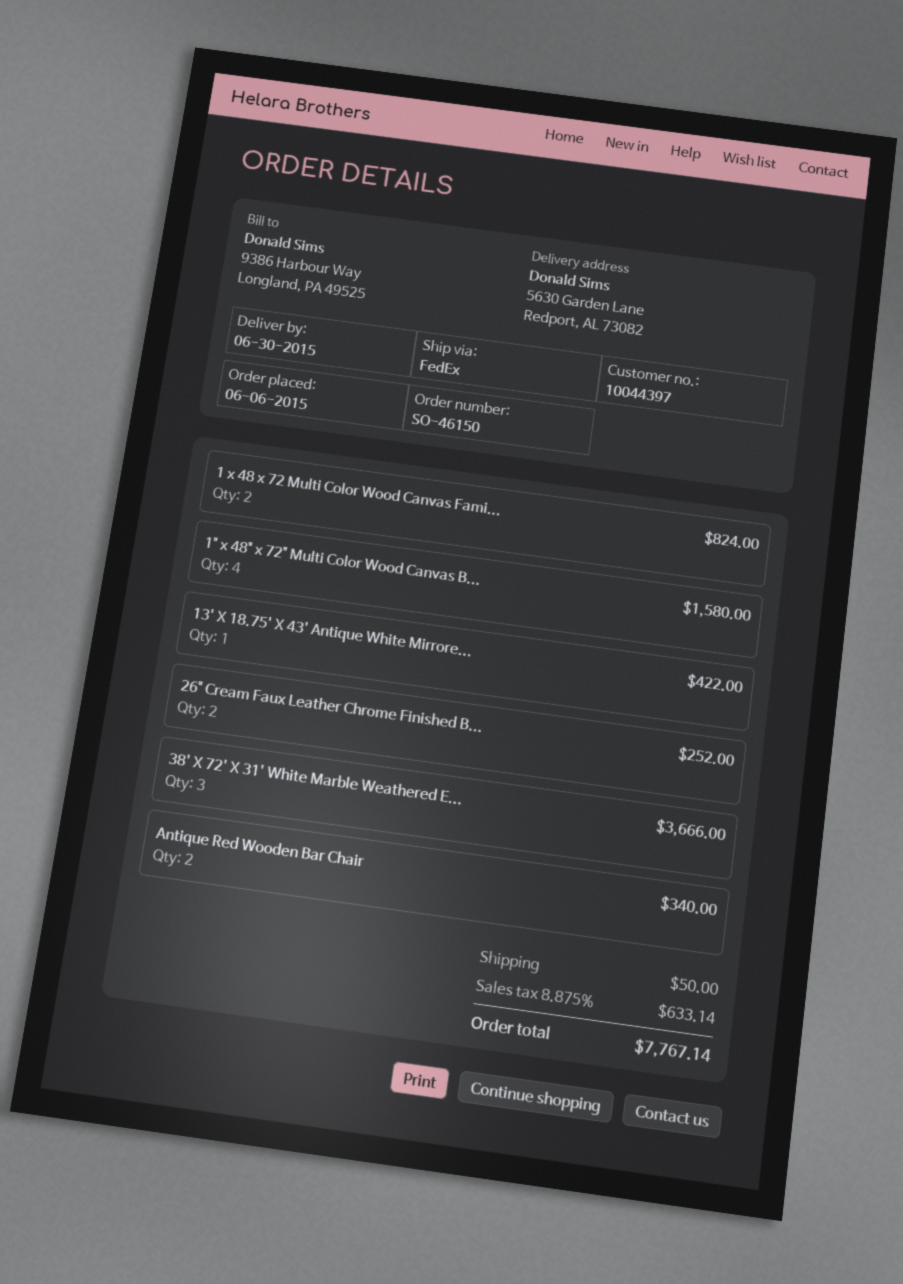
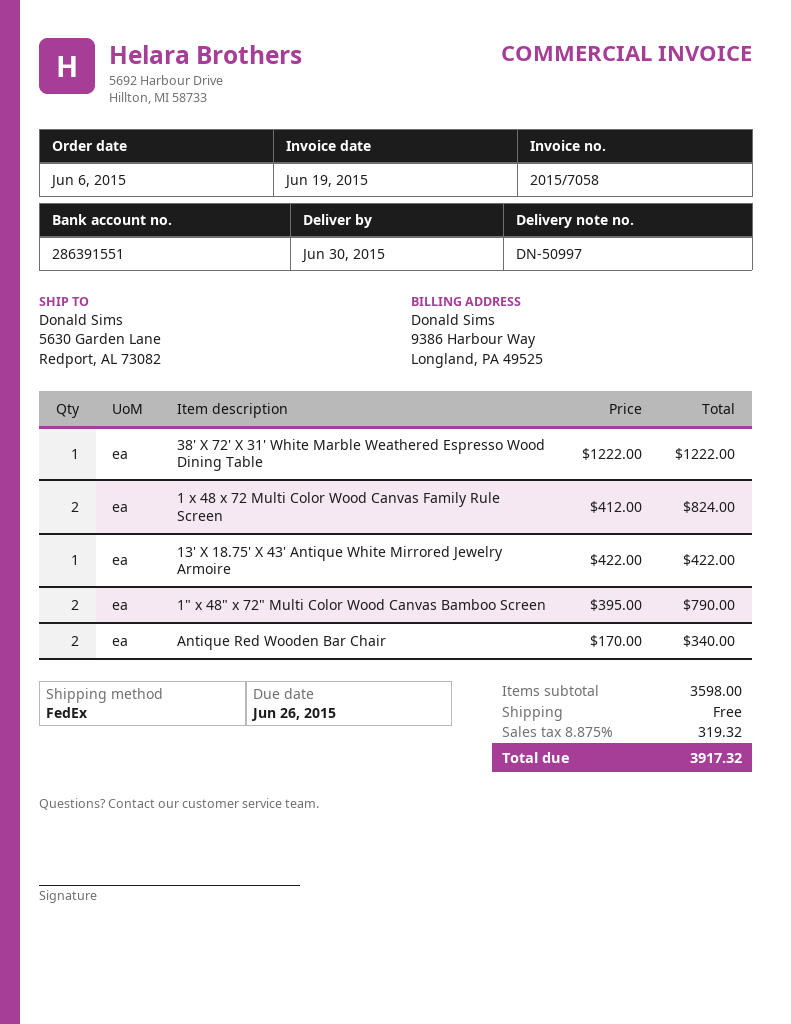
1" x 48" x 72" Multi Color Wood Canvas B...: 4 for 1580.00 -> 2 for 790.00
26" Cream Faux Leather Chrome Finished B...: 2 for 252.00 -> none
38' X 72' X 31' White Marble Weathered E...: 3 for 3666.00 -> 1 for 1222.00
shipping: 50.00 -> 0.00
tax: 8.875% = 633.14 -> 8.875% = 319.32
total: 7767.14 -> 3917.32

